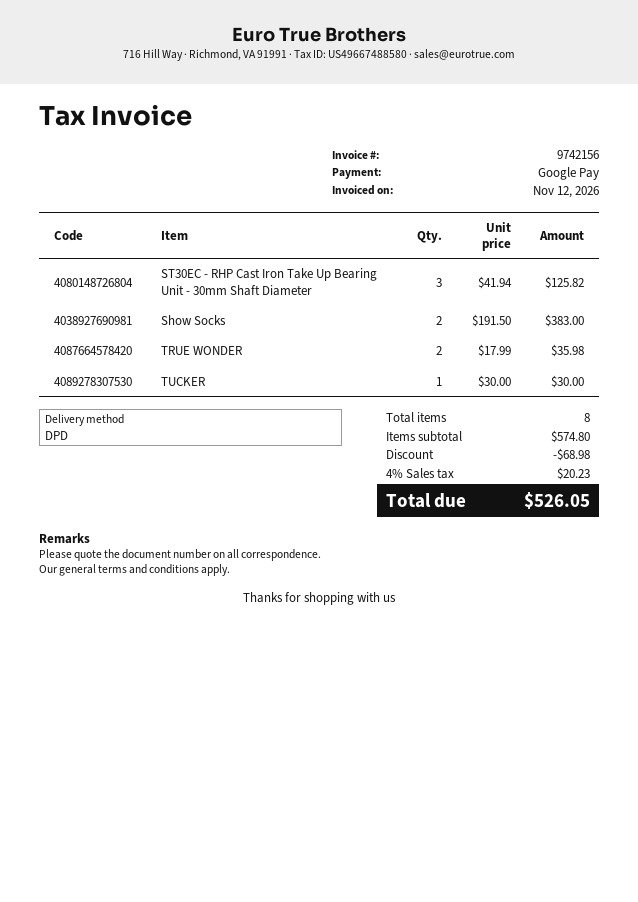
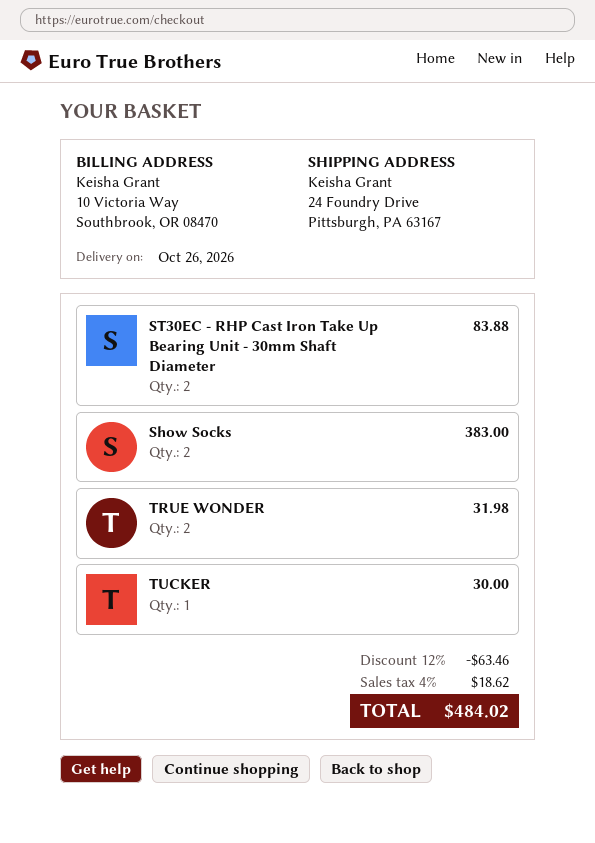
ST30EC - RHP Cast Iron Take Up Bearing Unit - 30mm Shaft Diameter: 3 for 125.82 -> 2 for 83.88
TRUE WONDER: 2 for 35.98 -> 2 for 31.98
discount: 68.98 -> 63.46
tax: 4% = 20.23 -> 4% = 18.62
total: 526.05 -> 484.02

